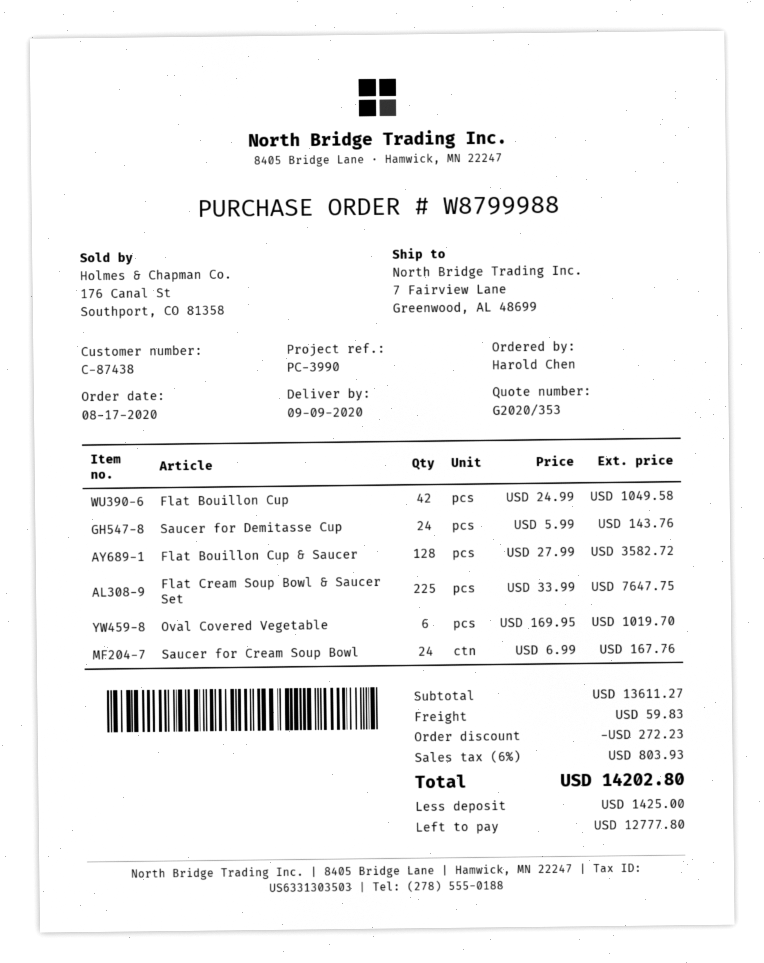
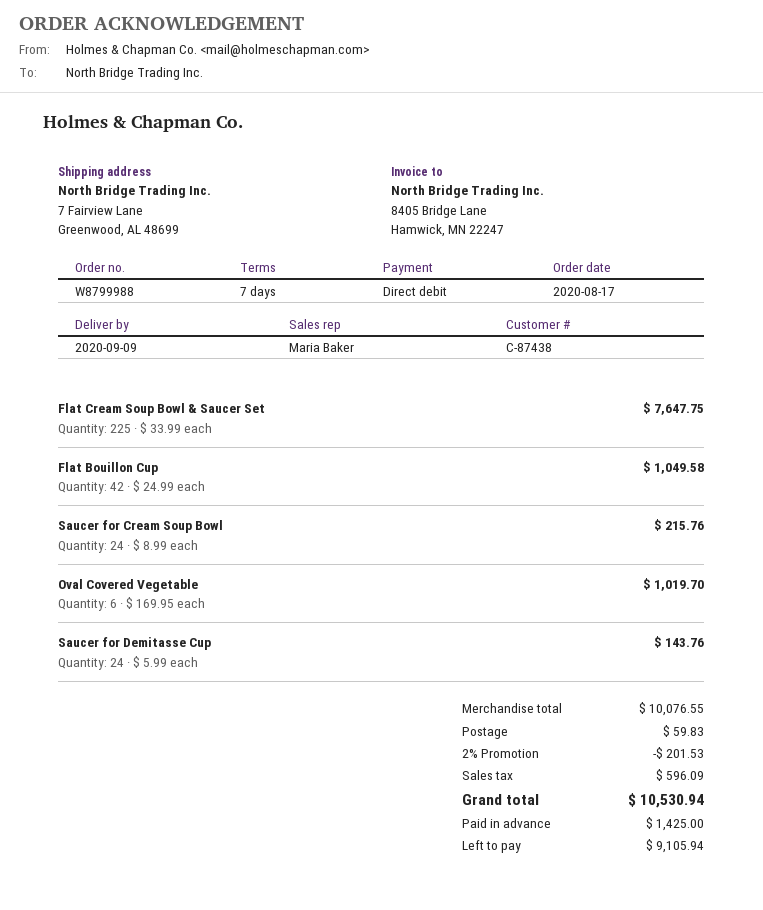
Flat Bouillon Cup & Saucer: 128 x 27.99 = 3582.72 -> none
Saucer for Cream Soup Bowl: 24 x 6.99 = 167.76 -> 24 x 8.99 = 215.76
subtotal: 13611.27 -> 10076.55
discount: 272.23 -> 201.53
tax: 803.93 -> 596.09
total: 14202.80 -> 10530.94
balance: 12777.80 -> 9105.94

